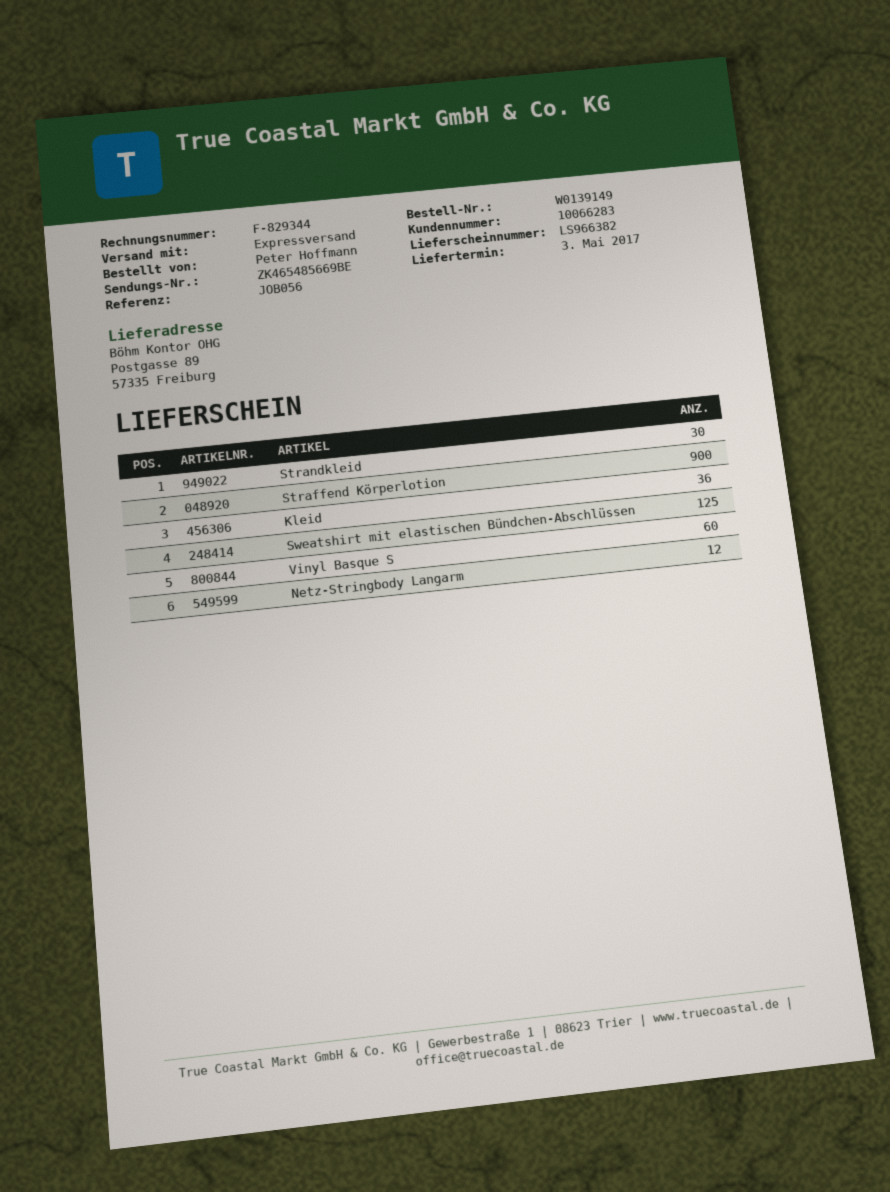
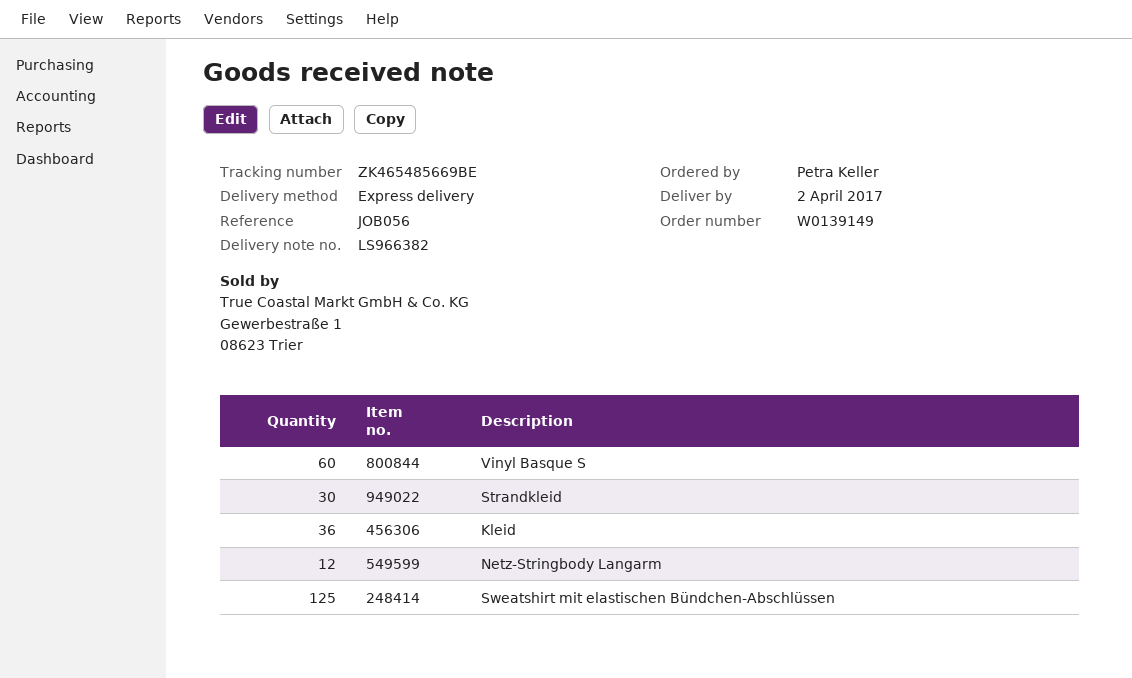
delivery date: 2017-05-03 -> 2017-04-02
ordered by: Peter Hoffmann -> Petra Keller
Straffend Körperlotion: 900 -> none

